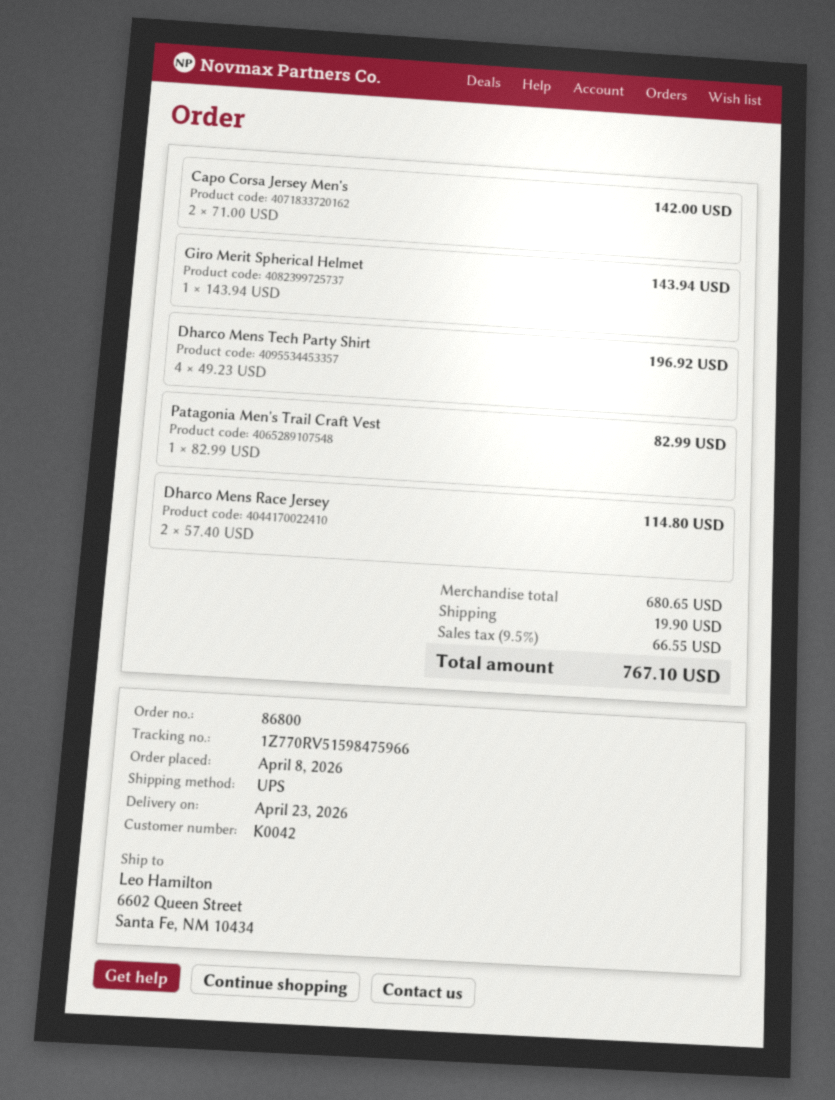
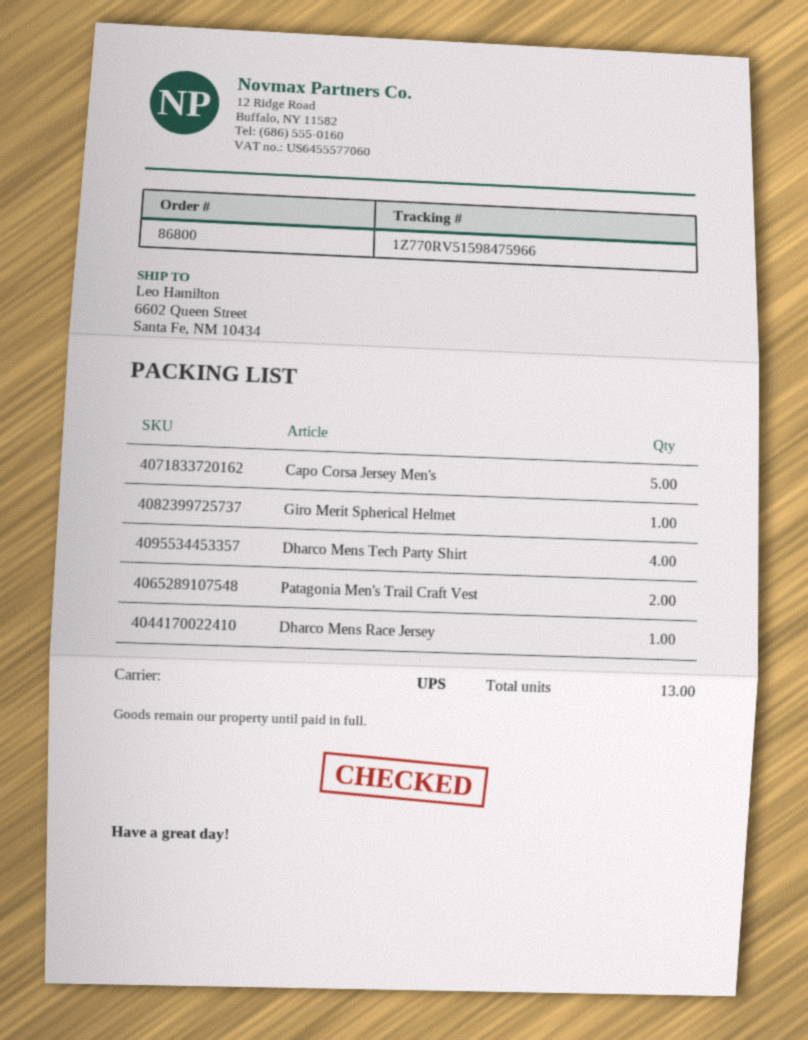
Capo Corsa Jersey Men's: 2 -> 5
Patagonia Men's Trail Craft Vest: 1 -> 2
Dharco Mens Race Jersey: 2 -> 1

